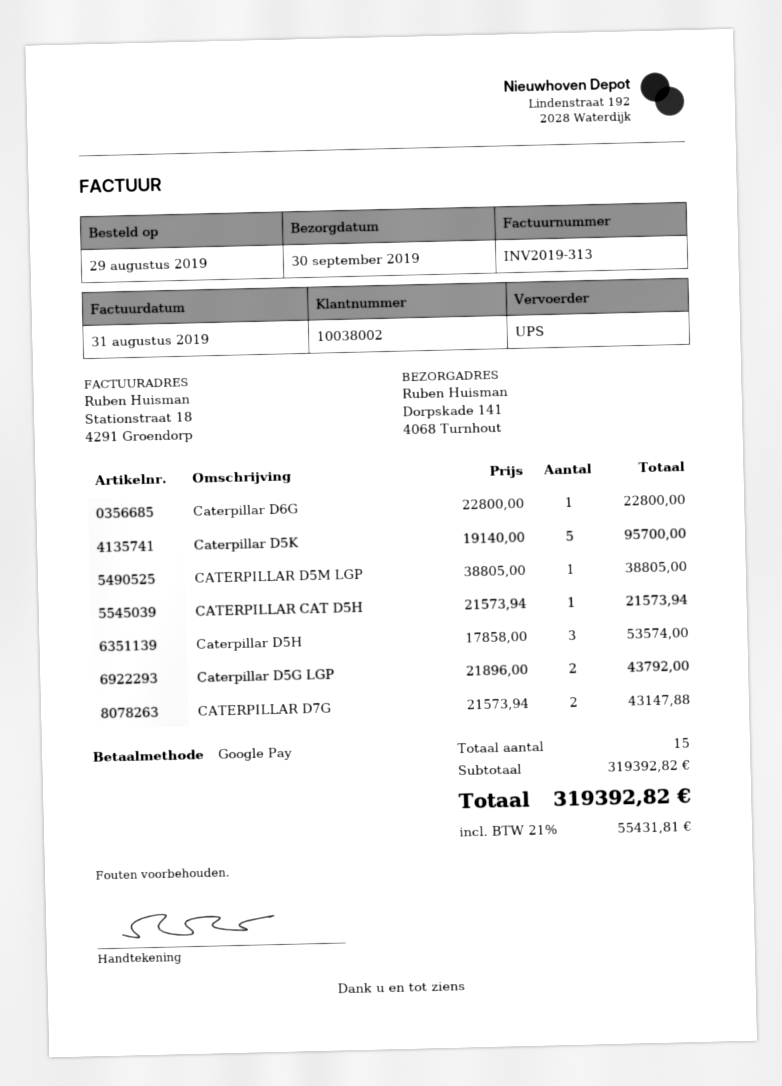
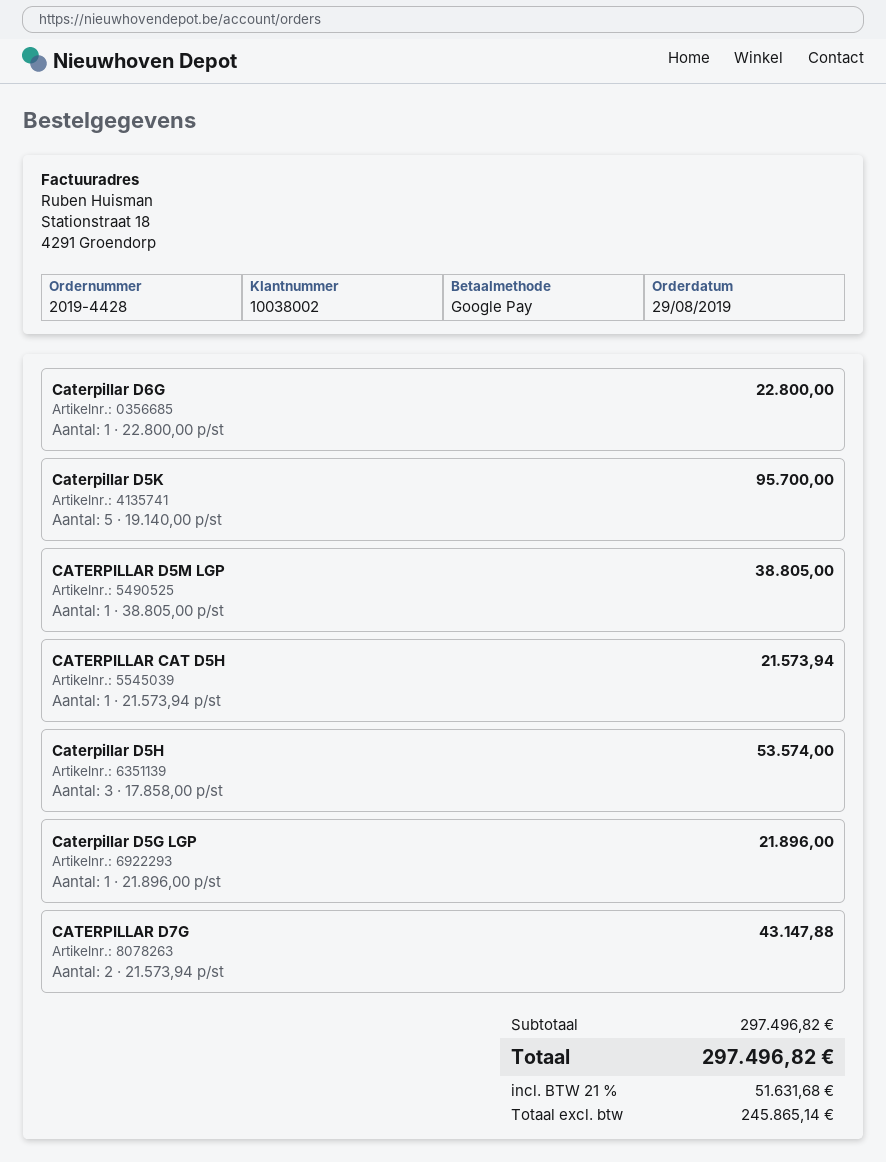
Caterpillar D5G LGP: 2 x 21896.00 = 43792.00 -> 1 x 21896.00 = 21896.00
subtotal: 319392.82 -> 297496.82
tax: 21% = 55431.81 -> 21% = 51631.68
total: 319392.82 -> 297496.82

